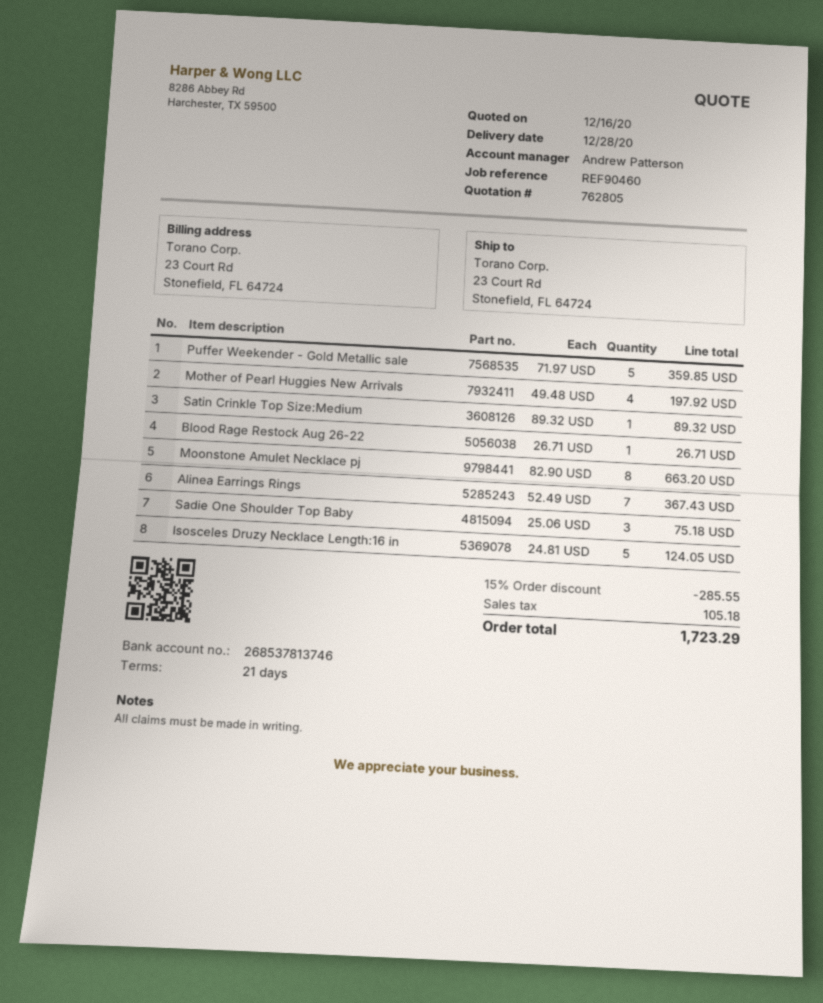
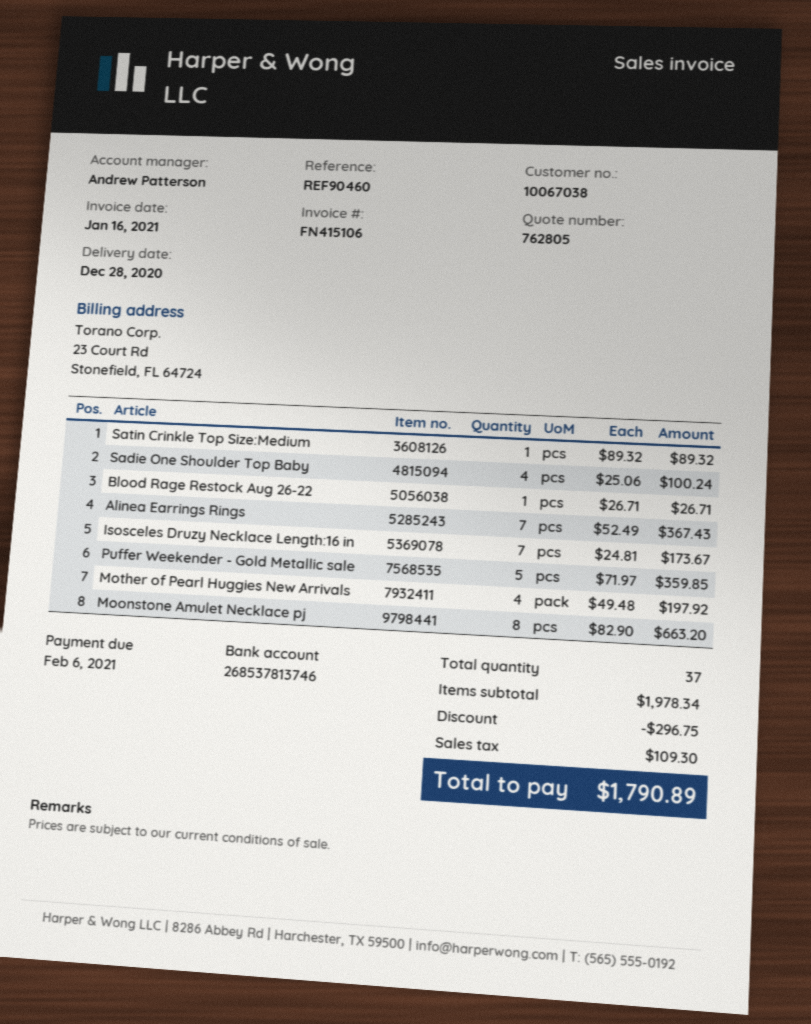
Sadie One Shoulder Top Baby: 3 x 25.06 = 75.18 -> 4 x 25.06 = 100.24
Isosceles Druzy Necklace Length:16 in: 5 x 24.81 = 124.05 -> 7 x 24.81 = 173.67
discount: 285.55 -> 296.75
tax: 105.18 -> 109.30
total: 1723.29 -> 1790.89

